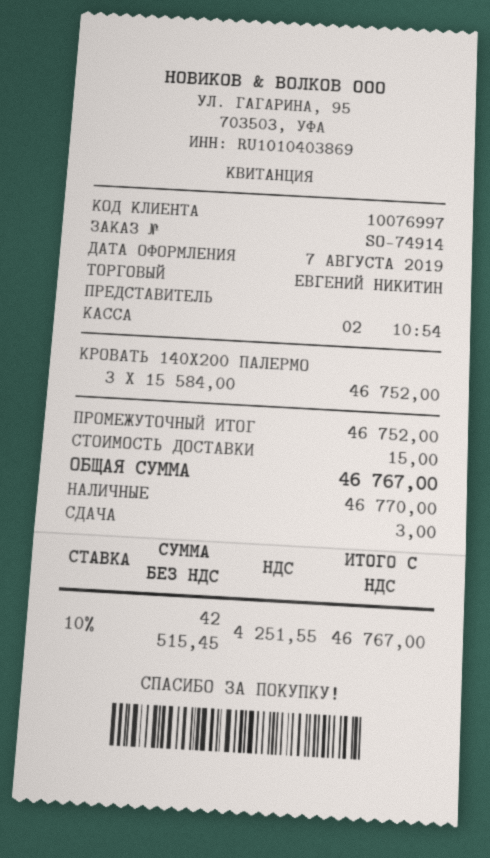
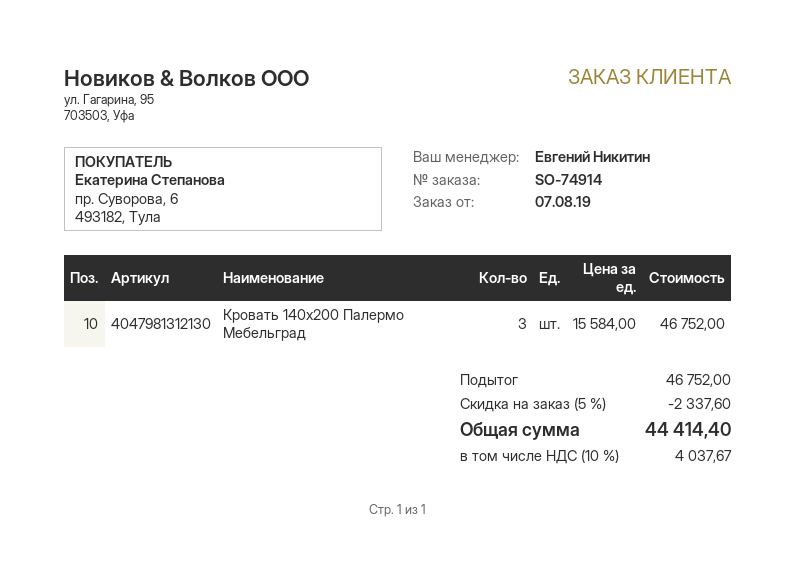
discount: none -> 5% = 2337.60
shipping: 15.00 -> none
tax: 10% = 4251.55 -> 10% = 4037.67
total: 46767.00 -> 44414.40

